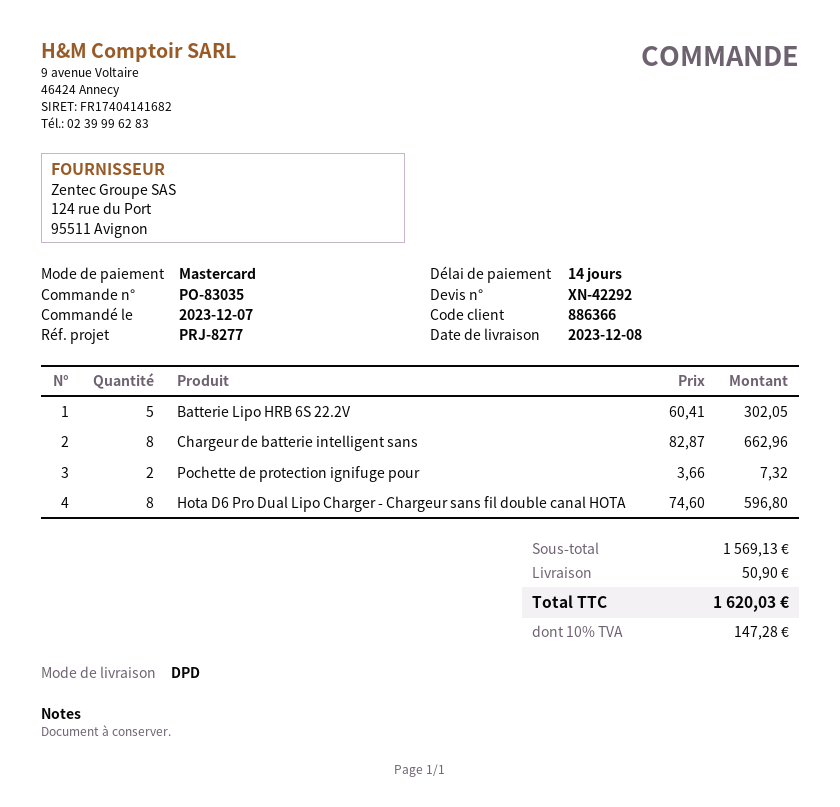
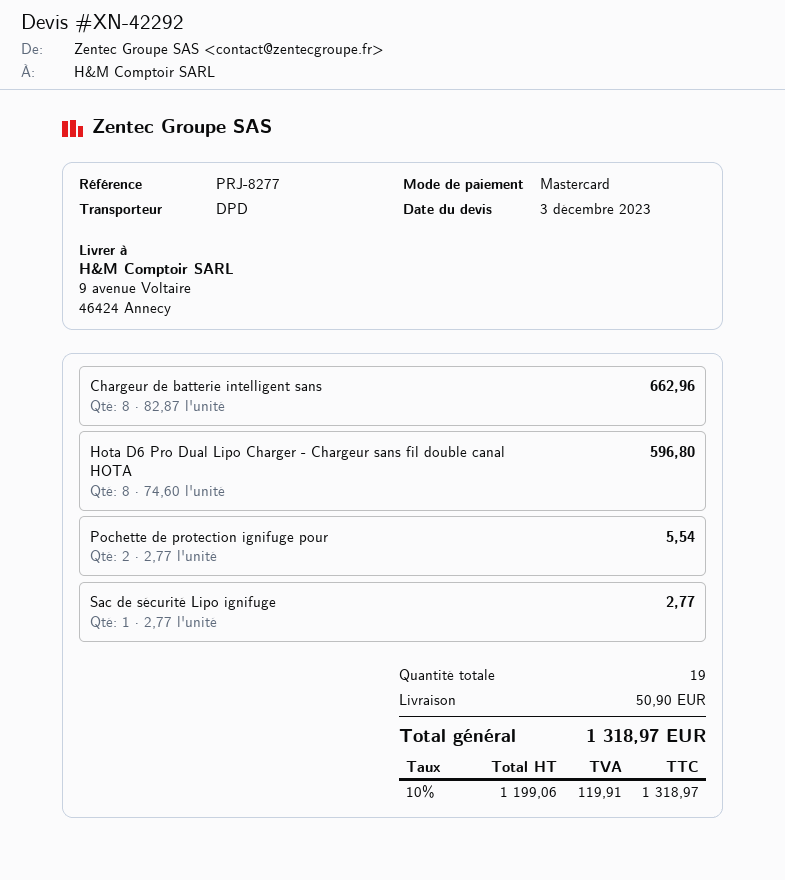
Batterie Lipo HRB 6S 22.2V: 5 x 60.41 = 302.05 -> none
Pochette de protection ignifuge pour: 2 x 3.66 = 7.32 -> 2 x 2.77 = 5.54
Sac de sécurité Lipo ignifuge: none -> 1 x 2.77 = 2.77
tax: 10% = 147.28 -> 10% = 119.91
total: 1620.03 -> 1318.97

